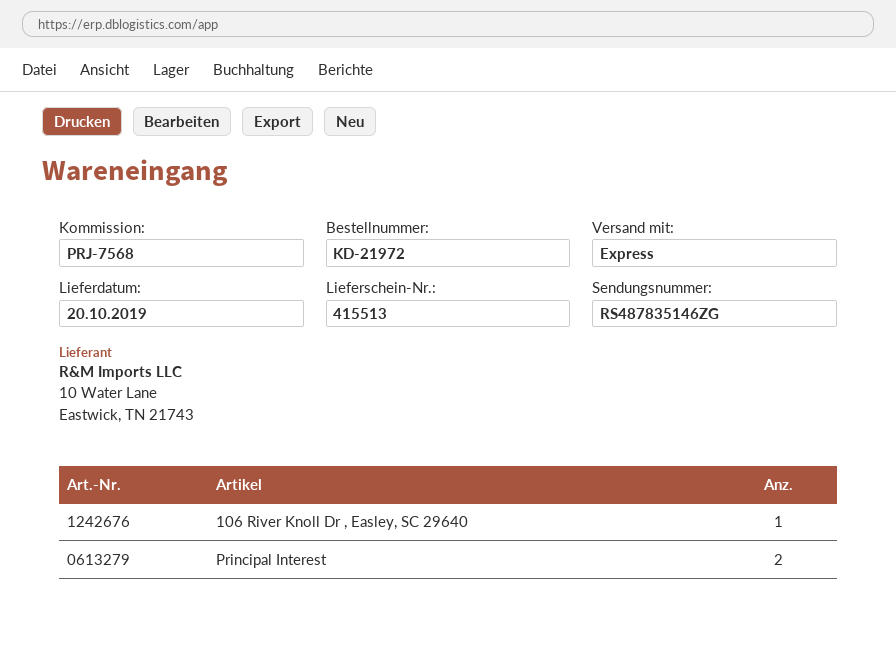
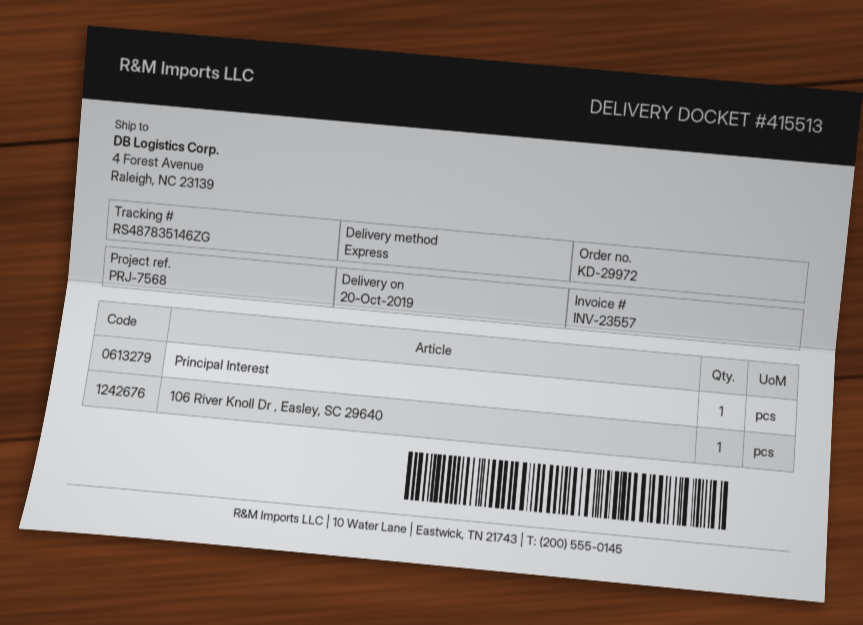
order number: KD-21972 -> KD-29972
Principal Interest: 2 -> 1

